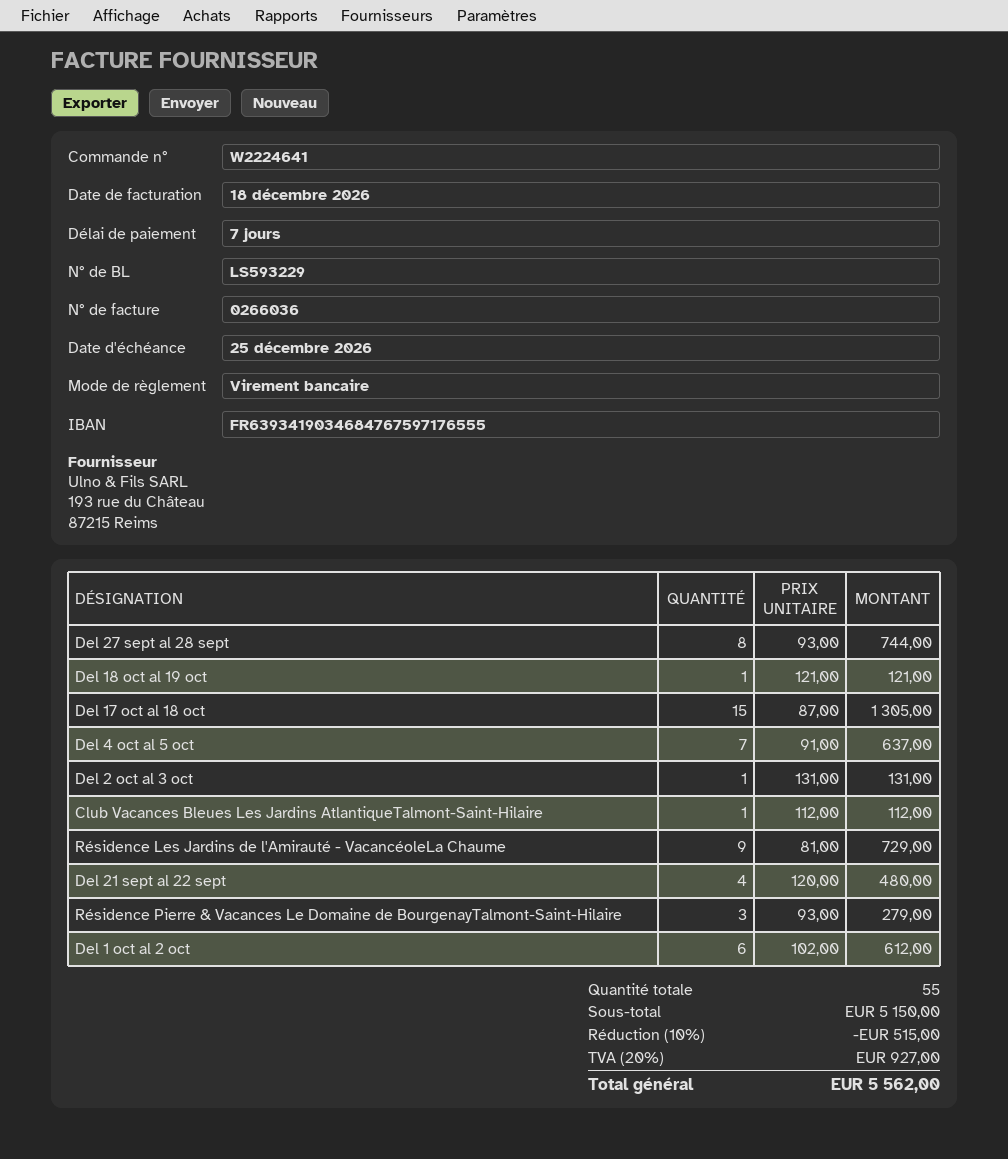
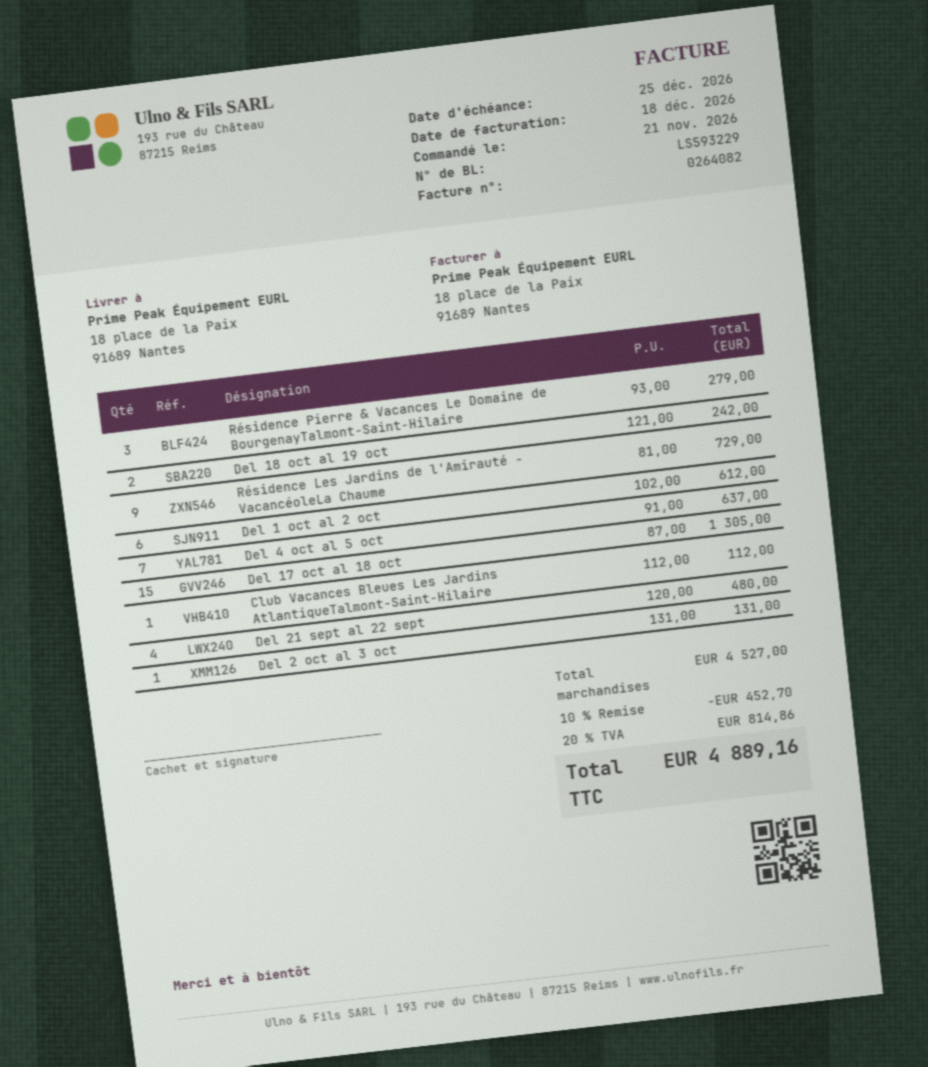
invoice number: 0266036 -> 0264082
Del 27 sept al 28 sept: 8 x 93.00 = 744.00 -> none
Del 18 oct al 19 oct: 1 x 121.00 = 121.00 -> 2 x 121.00 = 242.00
subtotal: 5150.00 -> 4527.00
discount: 10% = 515.00 -> 10% = 452.70
tax: 20% = 927.00 -> 20% = 814.86
total: 5562.00 -> 4889.16

